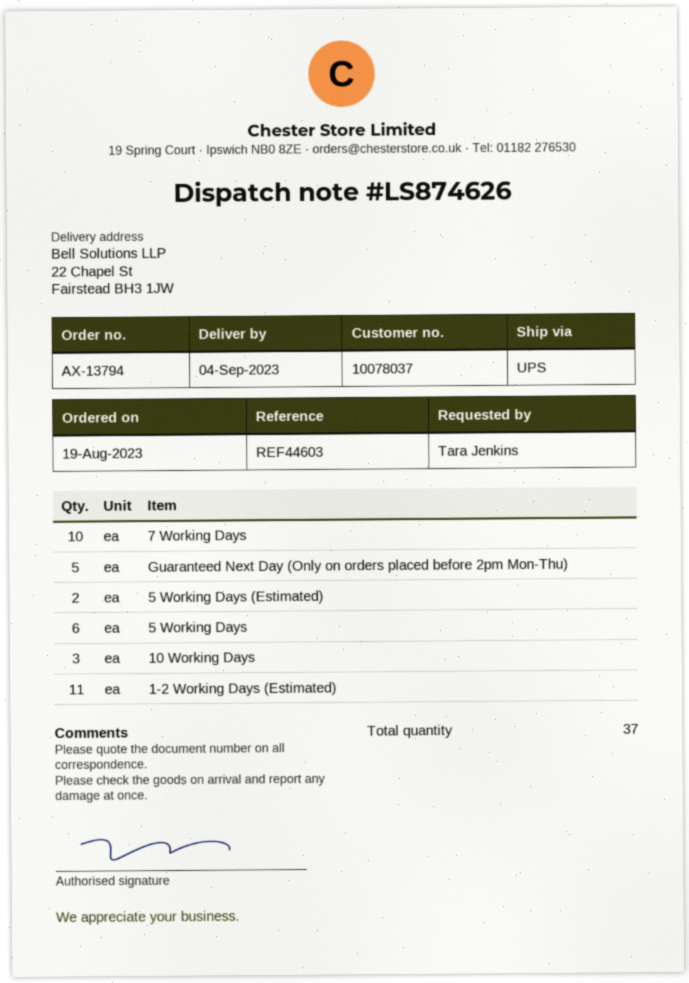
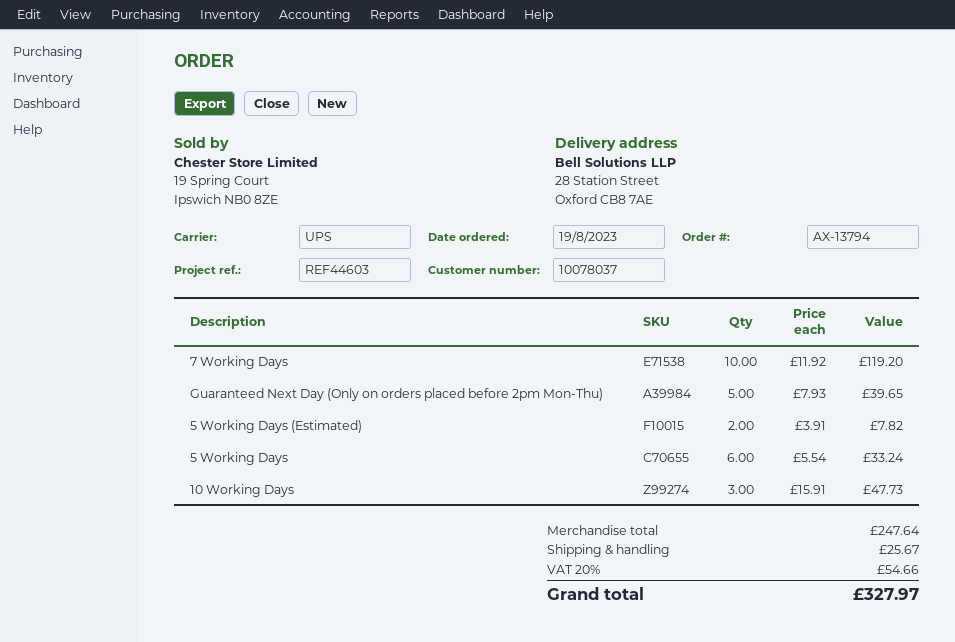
ship to: 22 Chapel St, Fairstead BH3 1JW -> 28 Station Street, Oxford CB8 7AE
1-2 Working Days (Estimated): 11 -> none

